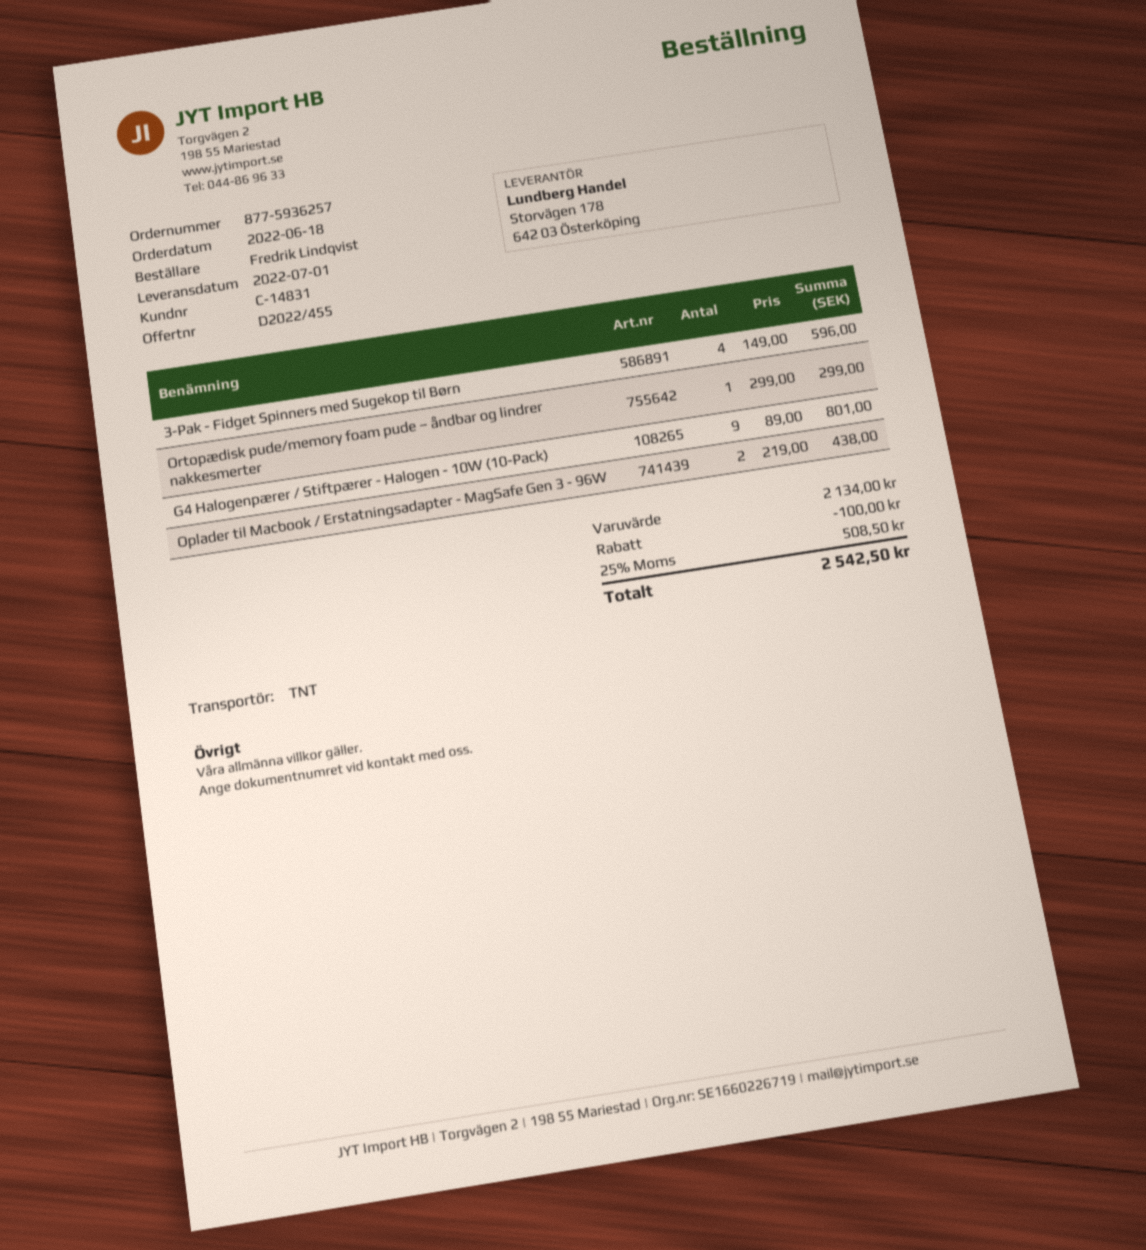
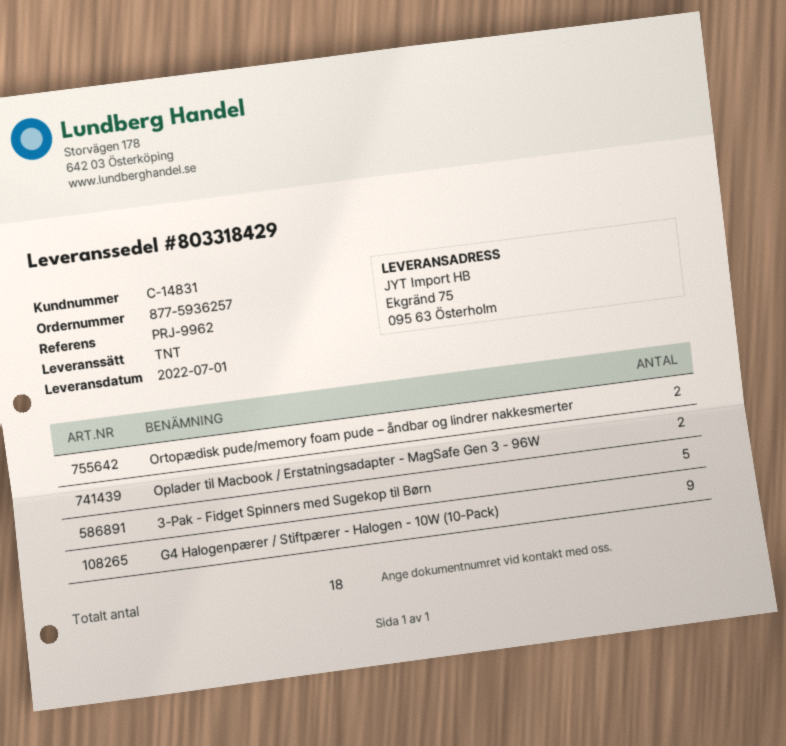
3-Pak - Fidget Spinners med Sugekop til Børn: 4 -> 5
Ortopædisk pude/memory foam pude – åndbar og lindrer nakkesmerter: 1 -> 2

